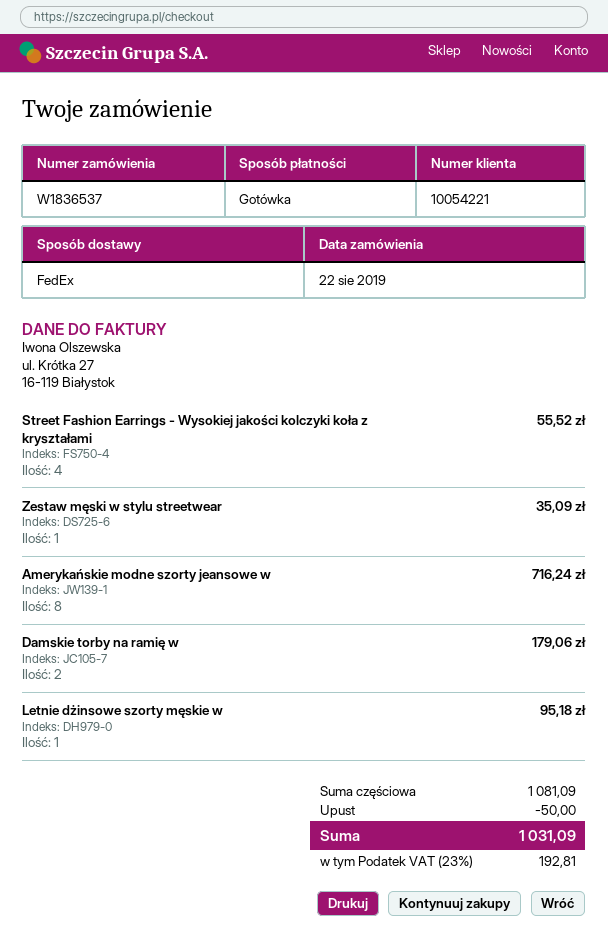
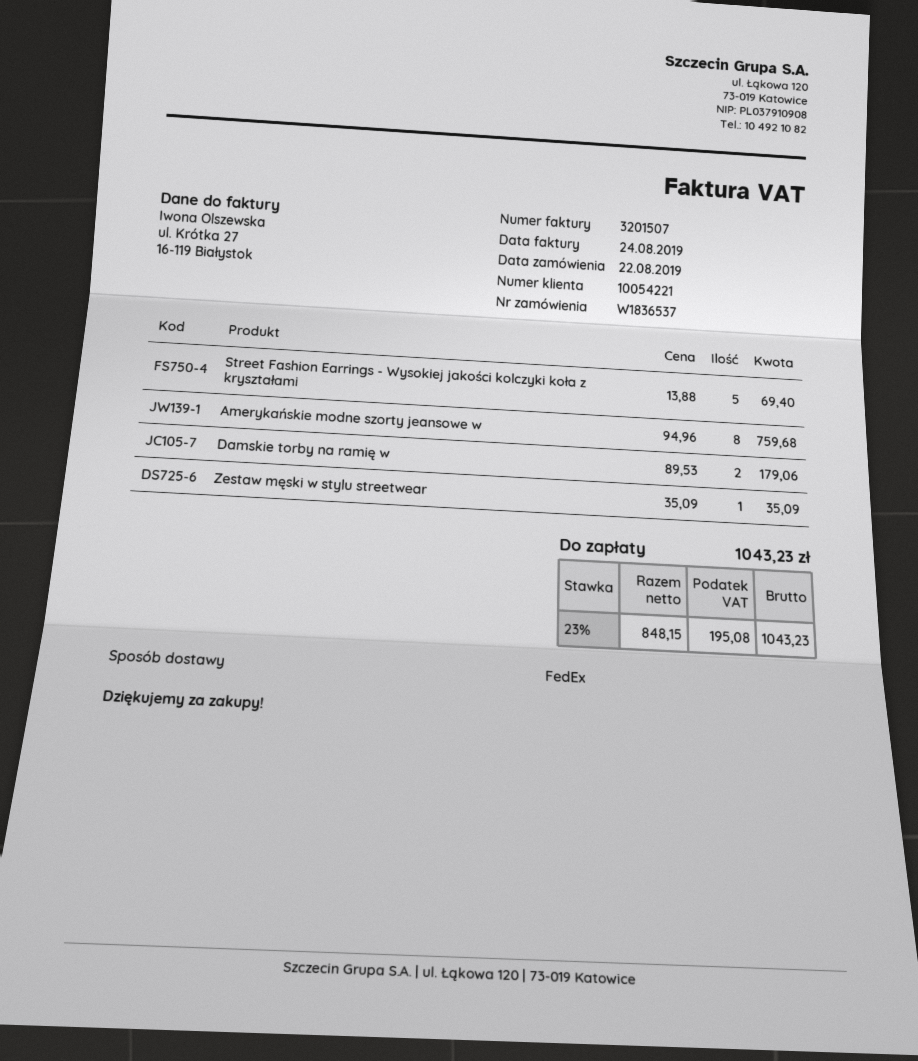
Street Fashion Earrings - Wysokiej jakości kolczyki koła z kryształami: 4 for 55.52 -> 5 for 69.40
Amerykańskie modne szorty jeansowe w: 8 for 716.24 -> 8 for 759.68
Letnie dżinsowe szorty męskie w: 1 for 95.18 -> none
discount: 50.00 -> none
tax: 23% = 192.81 -> 23% = 195.08
total: 1031.09 -> 1043.23

